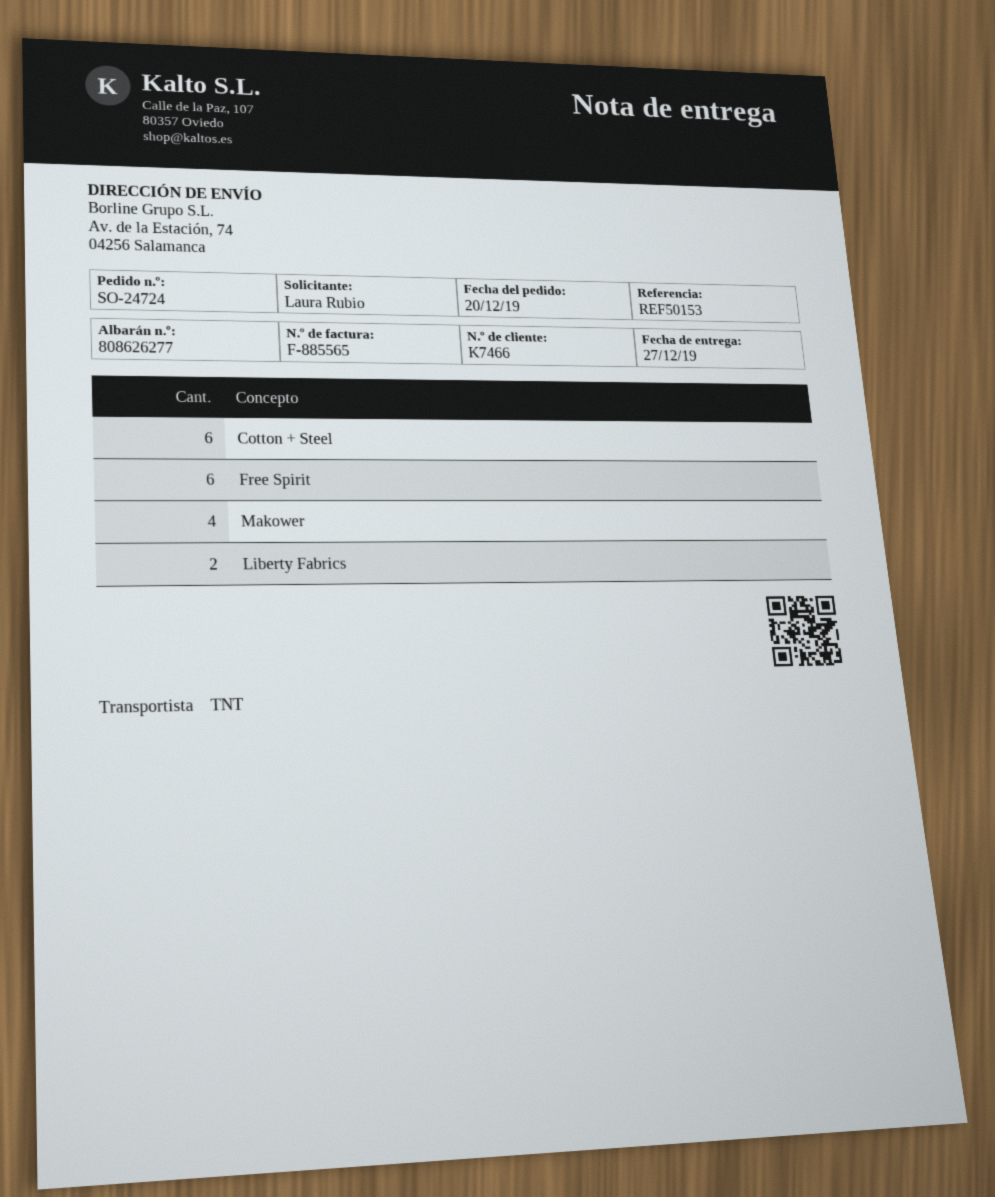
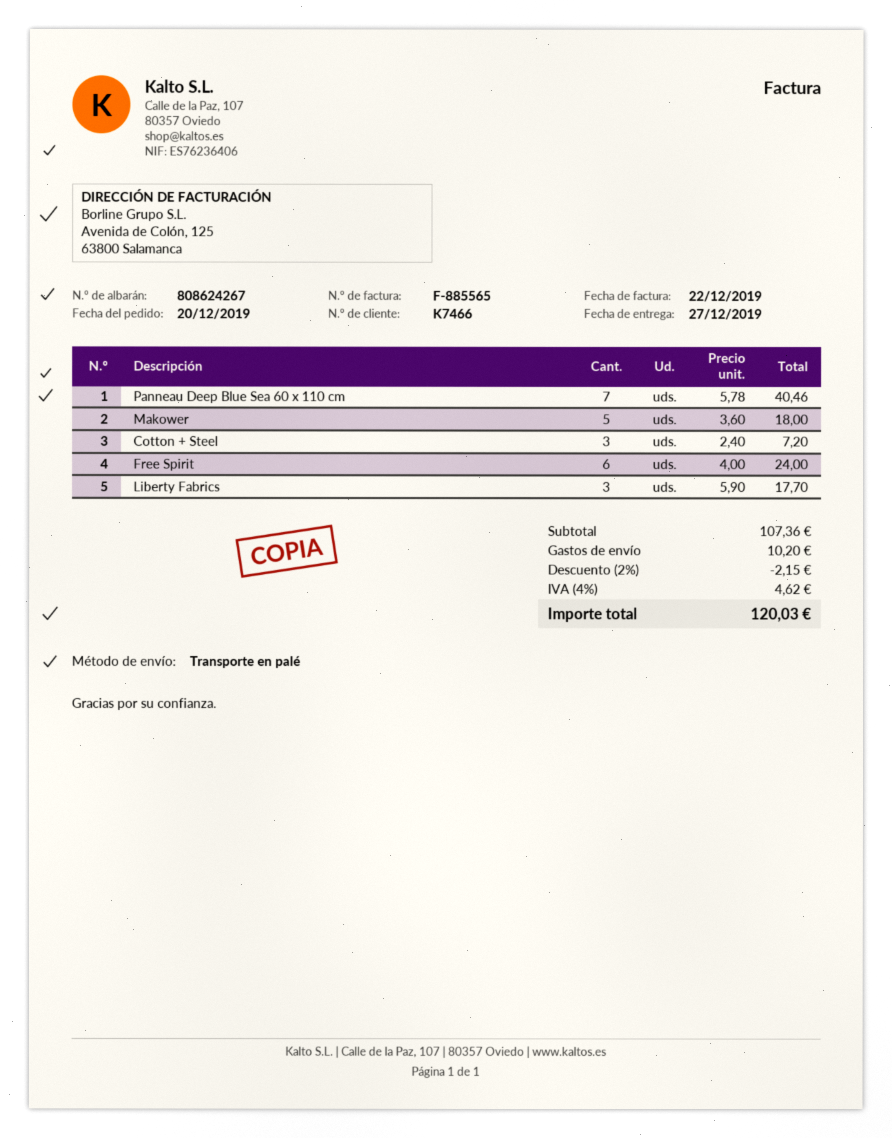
delivery note number: 808626277 -> 808624267
shipping method: TNT -> pallet freight
Cotton + Steel: 6 -> 3
Makower: 4 -> 5
Liberty Fabrics: 2 -> 3
Panneau Deep Blue Sea 60 x 110 cm: none -> 7

